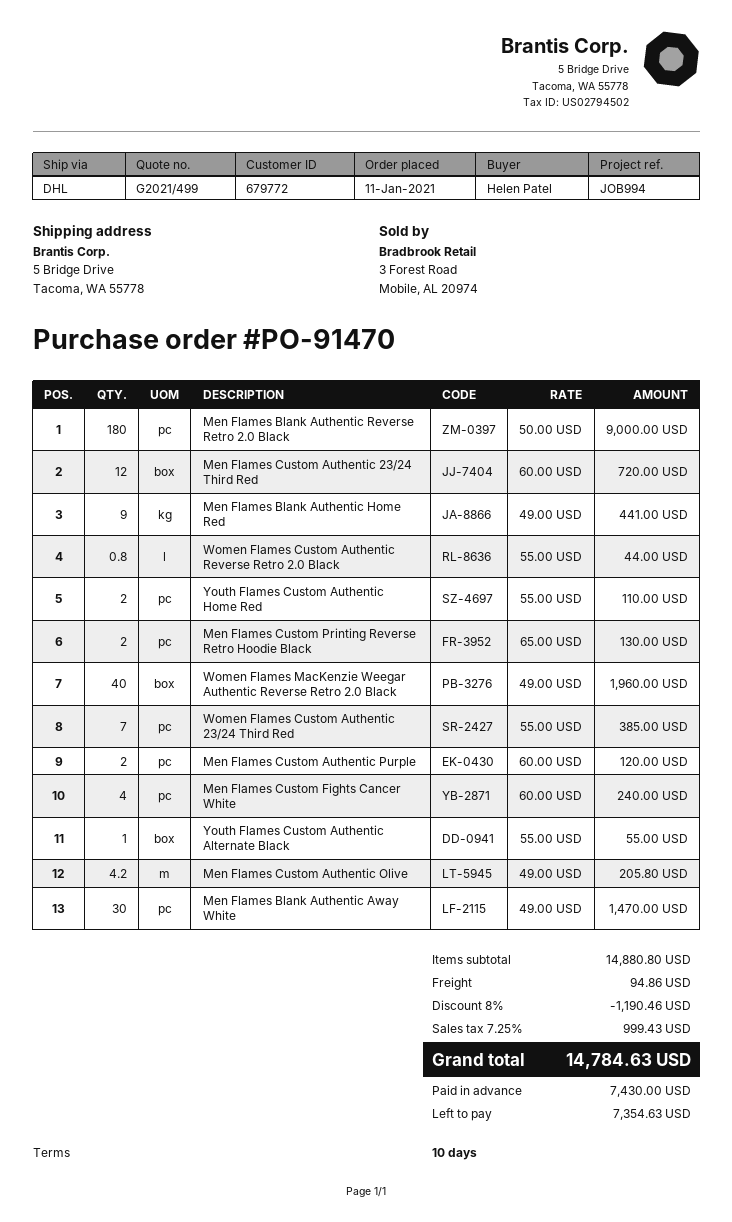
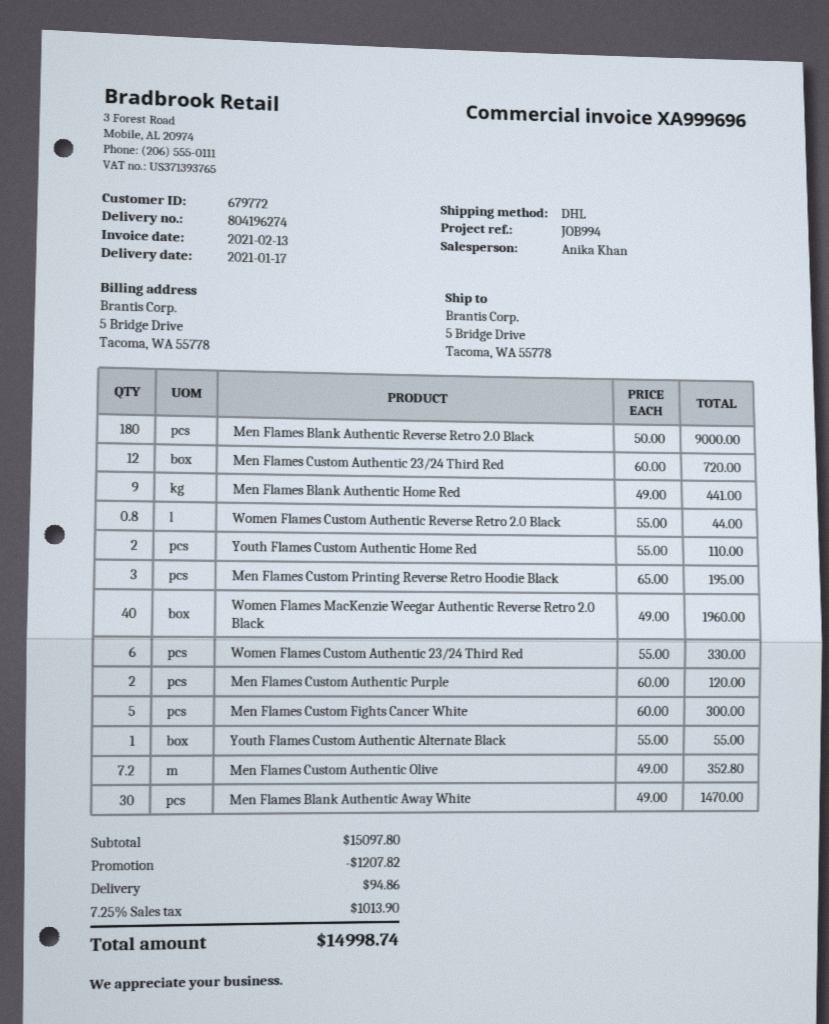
Men Flames Custom Printing Reverse Retro Hoodie Black: 2 x 65.00 = 130.00 -> 3 x 65.00 = 195.00
Women Flames Custom Authentic 23/24 Third Red: 7 x 55.00 = 385.00 -> 6 x 55.00 = 330.00
Men Flames Custom Fights Cancer White: 4 x 60.00 = 240.00 -> 5 x 60.00 = 300.00
Men Flames Custom Authentic Olive: 4.2 x 49.00 = 205.80 -> 7.2 x 49.00 = 352.80
subtotal: 14880.80 -> 15097.80
discount: 1190.46 -> 1207.82
tax: 7.25% = 999.43 -> 7.25% = 1013.90
total: 14784.63 -> 14998.74

